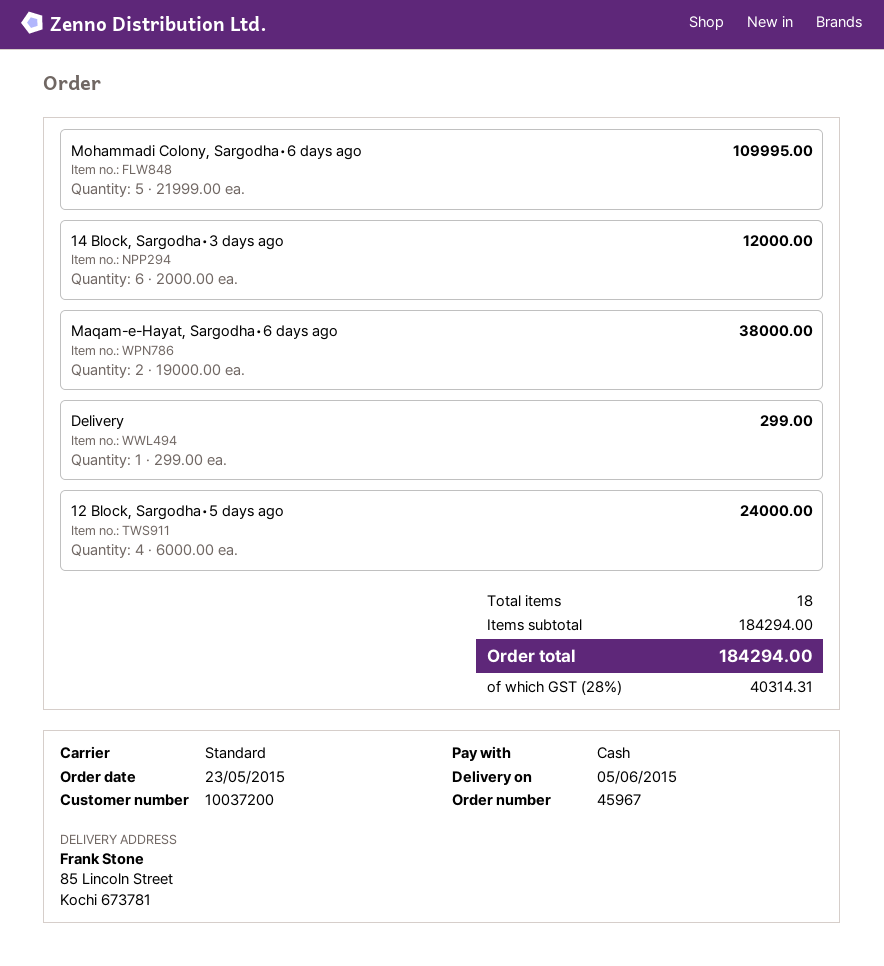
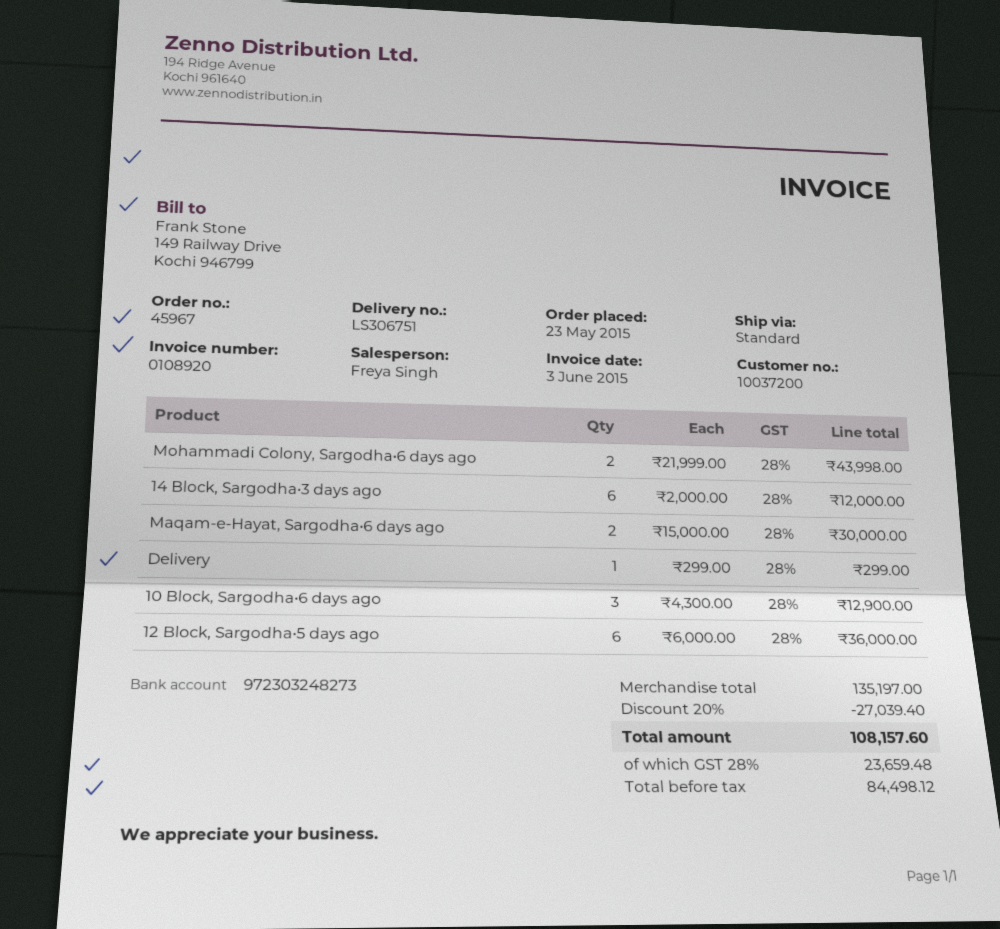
Mohammadi Colony, Sargodha•6 days ago: 5 x 21999.00 = 109995.00 -> 2 x 21999.00 = 43998.00
Maqam-e-Hayat, Sargodha•6 days ago: 2 x 19000.00 = 38000.00 -> 2 x 15000.00 = 30000.00
12 Block, Sargodha•5 days ago: 4 x 6000.00 = 24000.00 -> 6 x 6000.00 = 36000.00
10 Block, Sargodha•6 days ago: none -> 3 x 4300.00 = 12900.00
subtotal: 184294.00 -> 135197.00
discount: none -> 20% = 27039.40
tax: 28% = 40314.31 -> 28% = 23659.48
total: 184294.00 -> 108157.60

